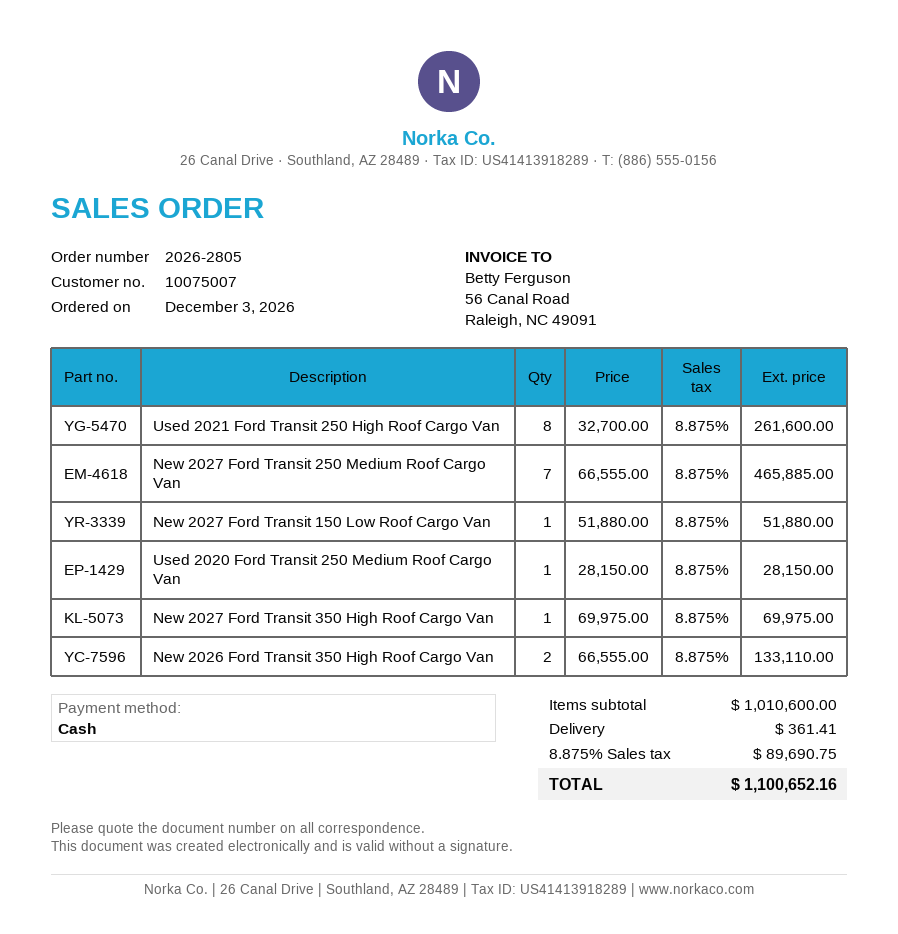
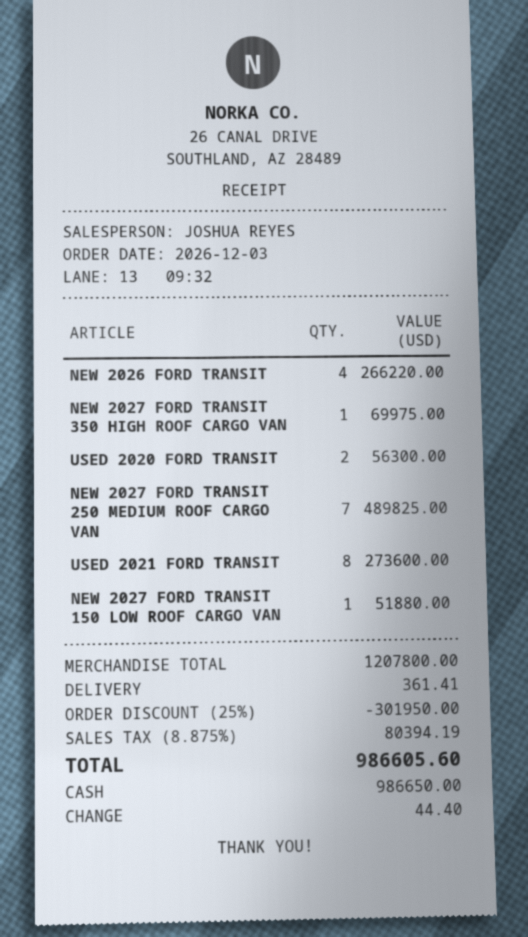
Used 2021 Ford Transit 250 High Roof Cargo Van: 8 for 261600.00 -> 8 for 273600.00
New 2027 Ford Transit 250 Medium Roof Cargo Van: 7 for 465885.00 -> 7 for 489825.00
Used 2020 Ford Transit 250 Medium Roof Cargo Van: 1 for 28150.00 -> 2 for 56300.00
New 2026 Ford Transit 350 High Roof Cargo Van: 2 for 133110.00 -> 4 for 266220.00
subtotal: 1010600.00 -> 1207800.00
discount: none -> 25% = 301950.00
tax: 8.875% = 89690.75 -> 8.875% = 80394.19
total: 1100652.16 -> 986605.60

